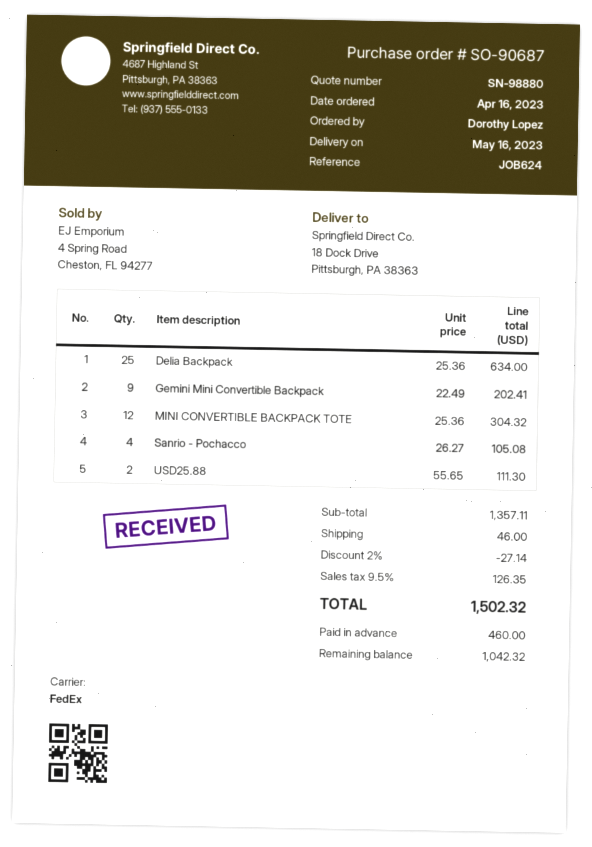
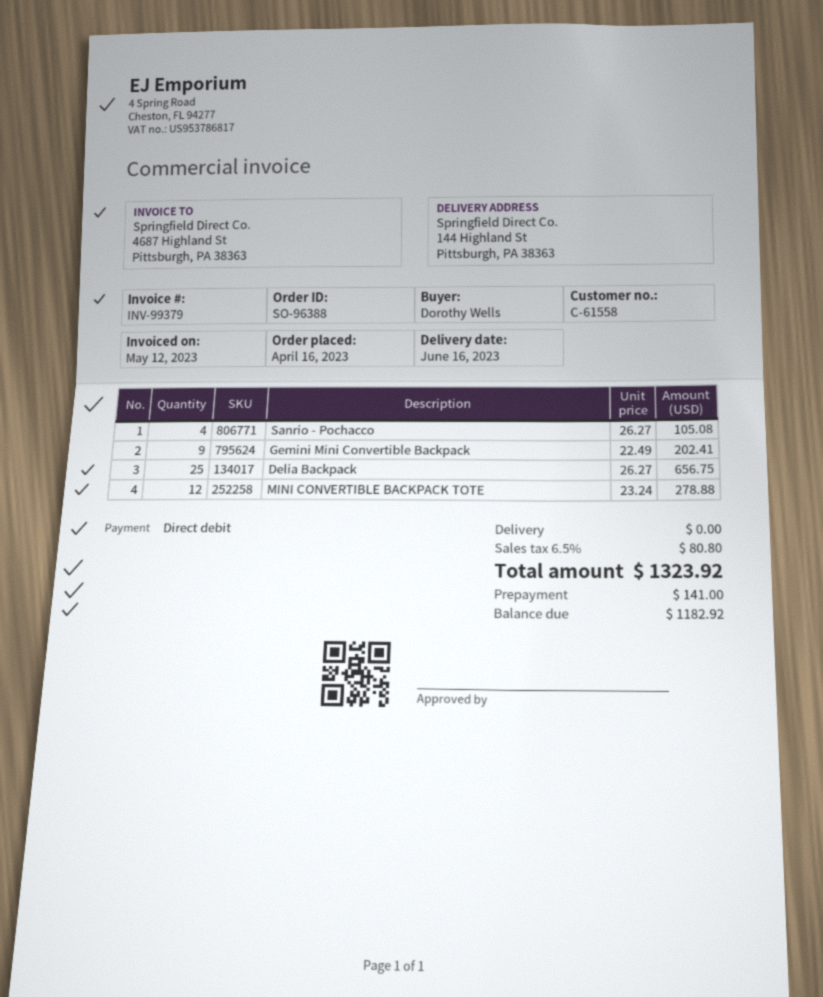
order number: SO-90687 -> SO-96388
delivery date: 2023-05-16 -> 2023-06-16
ordered by: Dorothy Lopez -> Dorothy Wells
ship to: 18 Dock Drive, Pittsburgh, PA 38363 -> 144 Highland St, Pittsburgh, PA 38363
Delia Backpack: 25 x 25.36 = 634.00 -> 25 x 26.27 = 656.75
MINI CONVERTIBLE BACKPACK TOTE: 12 x 25.36 = 304.32 -> 12 x 23.24 = 278.88
USD25.88: 2 x 55.65 = 111.30 -> none
discount: 2% = 27.14 -> none
shipping: 46.00 -> 0.00
tax: 9.5% = 126.35 -> 6.5% = 80.80
total: 1502.32 -> 1323.92
deposit: 460.00 -> 141.00
balance: 1042.32 -> 1182.92

